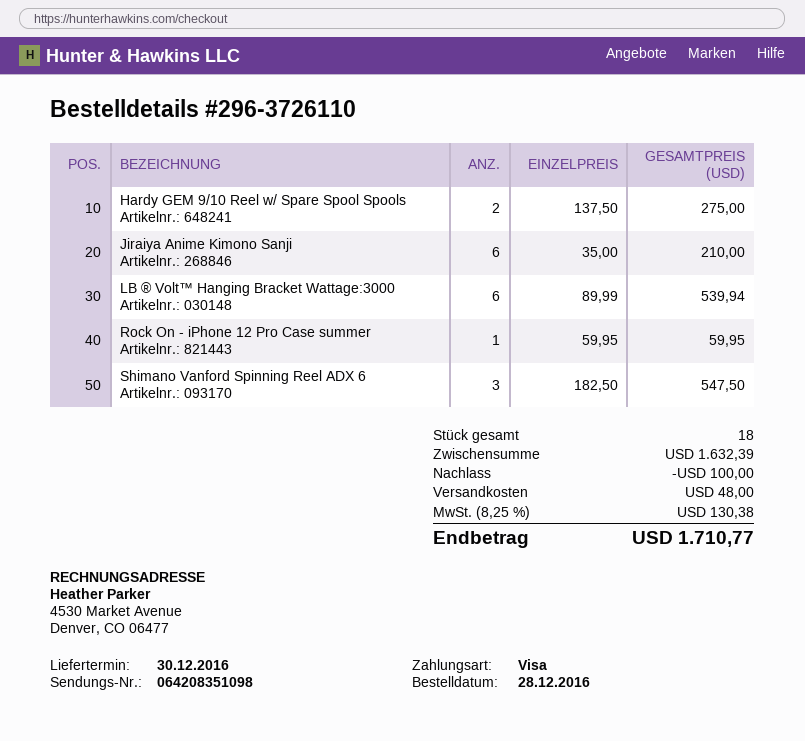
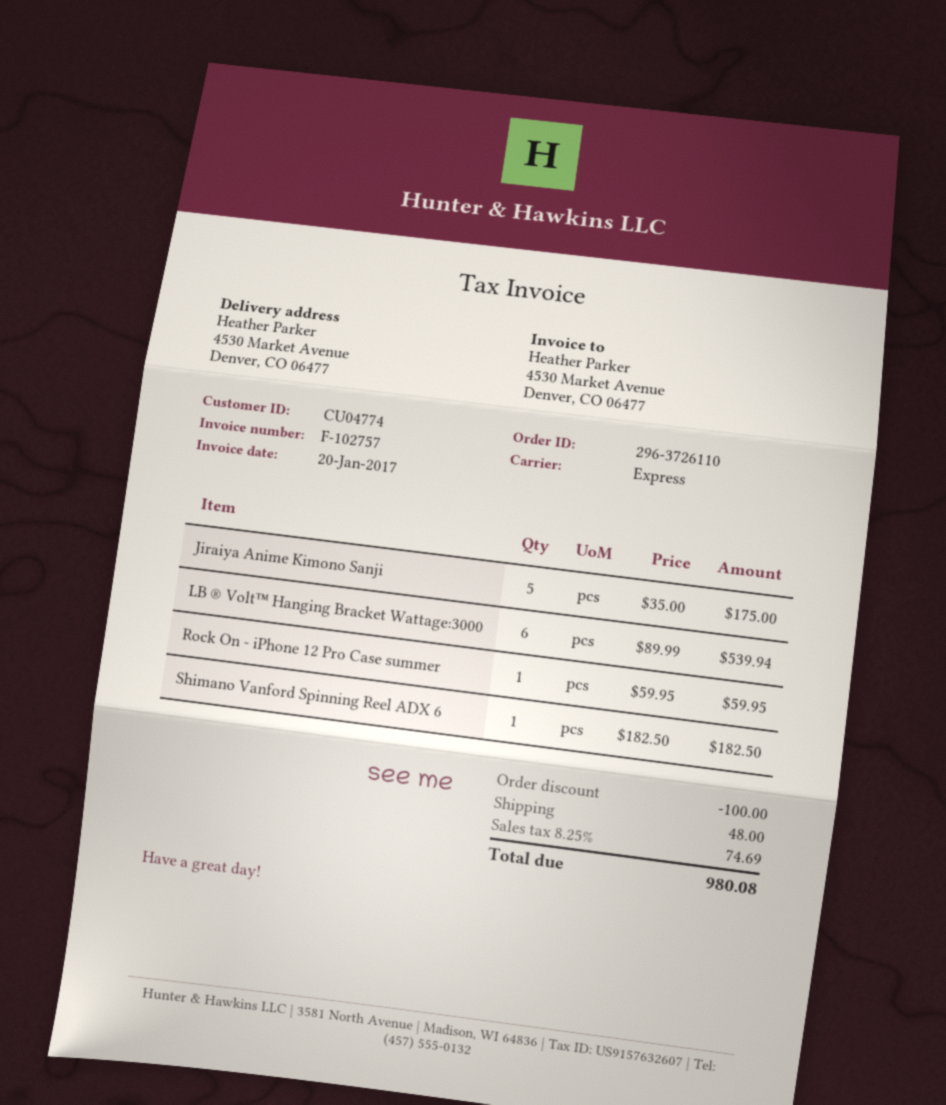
Hardy GEM 9/10 Reel w/ Spare Spool Spools: 2 x 137.50 = 275.00 -> none
Jiraiya Anime Kimono Sanji: 6 x 35.00 = 210.00 -> 5 x 35.00 = 175.00
Shimano Vanford Spinning Reel ADX 6: 3 x 182.50 = 547.50 -> 1 x 182.50 = 182.50
tax: 8.25% = 130.38 -> 8.25% = 74.69
total: 1710.77 -> 980.08

